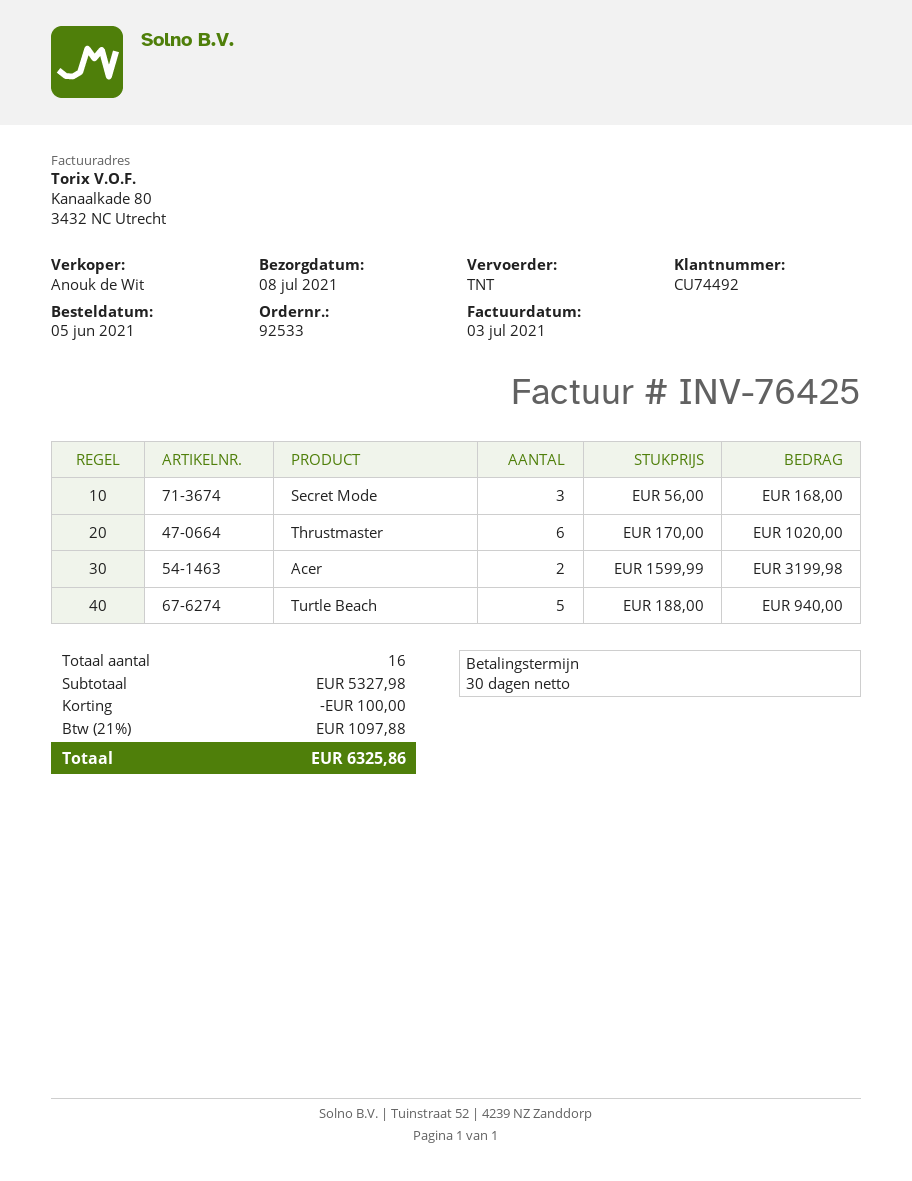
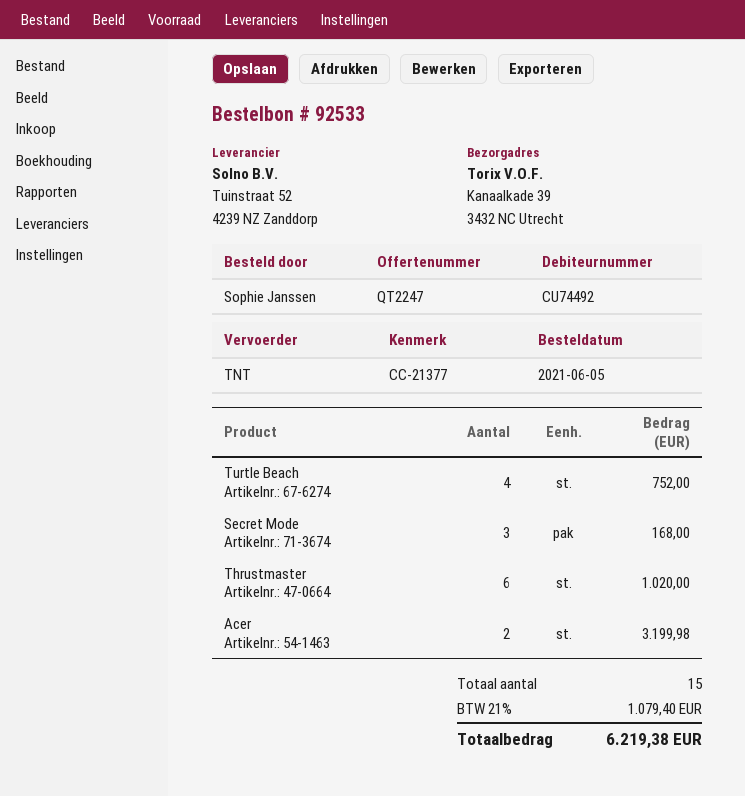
Turtle Beach: 5 for 940.00 -> 4 for 752.00
total quantity: 16 -> 15
discount: 100.00 -> none
tax: 21% = 1097.88 -> 21% = 1079.40
total: 6325.86 -> 6219.38

